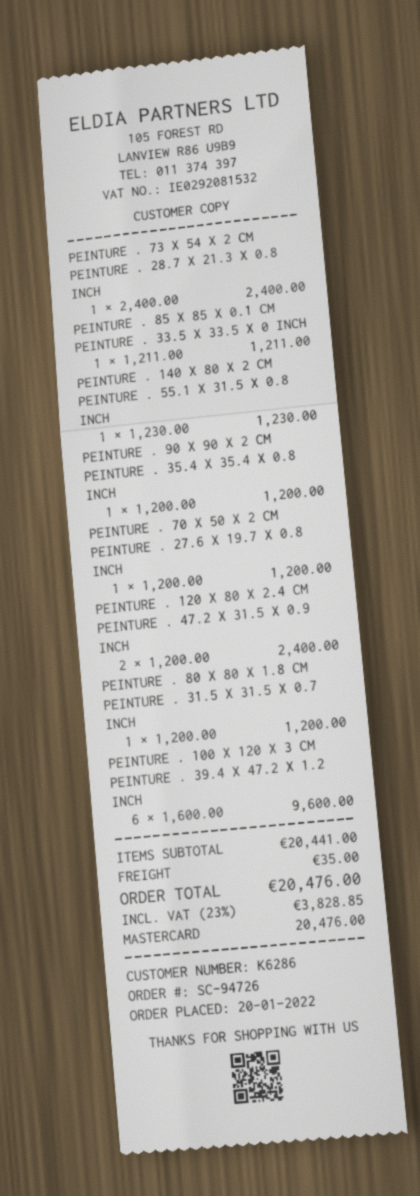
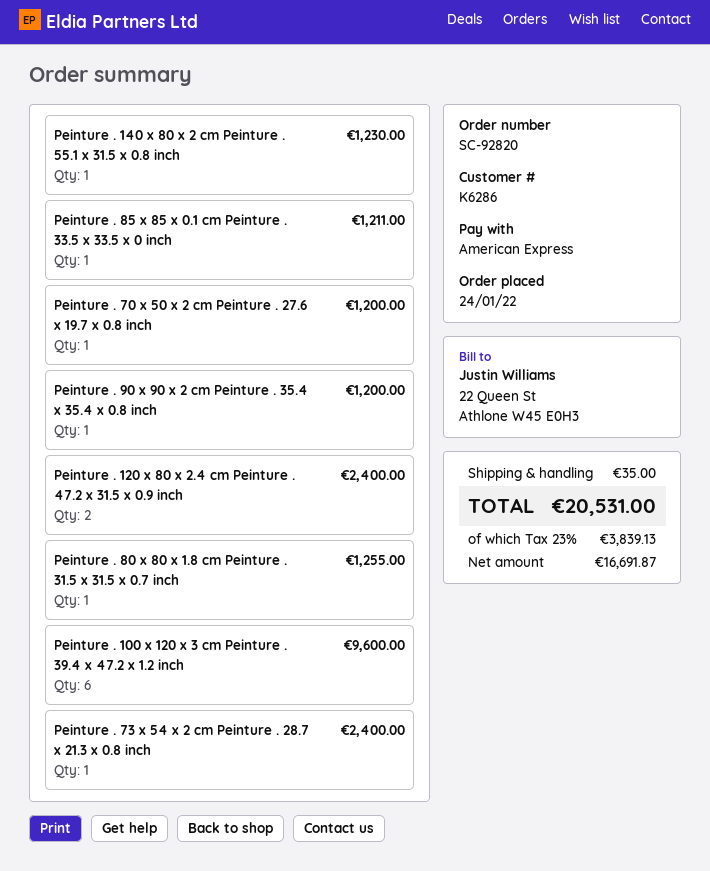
order number: SC-94726 -> SC-92820
order date: 2022-01-20 -> 2022-01-24
payment method: Mastercard -> American Express
PEINTURE . 80 X 80 X 1.8 CM PEINTURE . 31.5 X 31.5 X 0.7 INCH: 1 for 1200.00 -> 1 for 1255.00
tax: 23% = 3828.85 -> 23% = 3839.13
total: 20476.00 -> 20531.00

